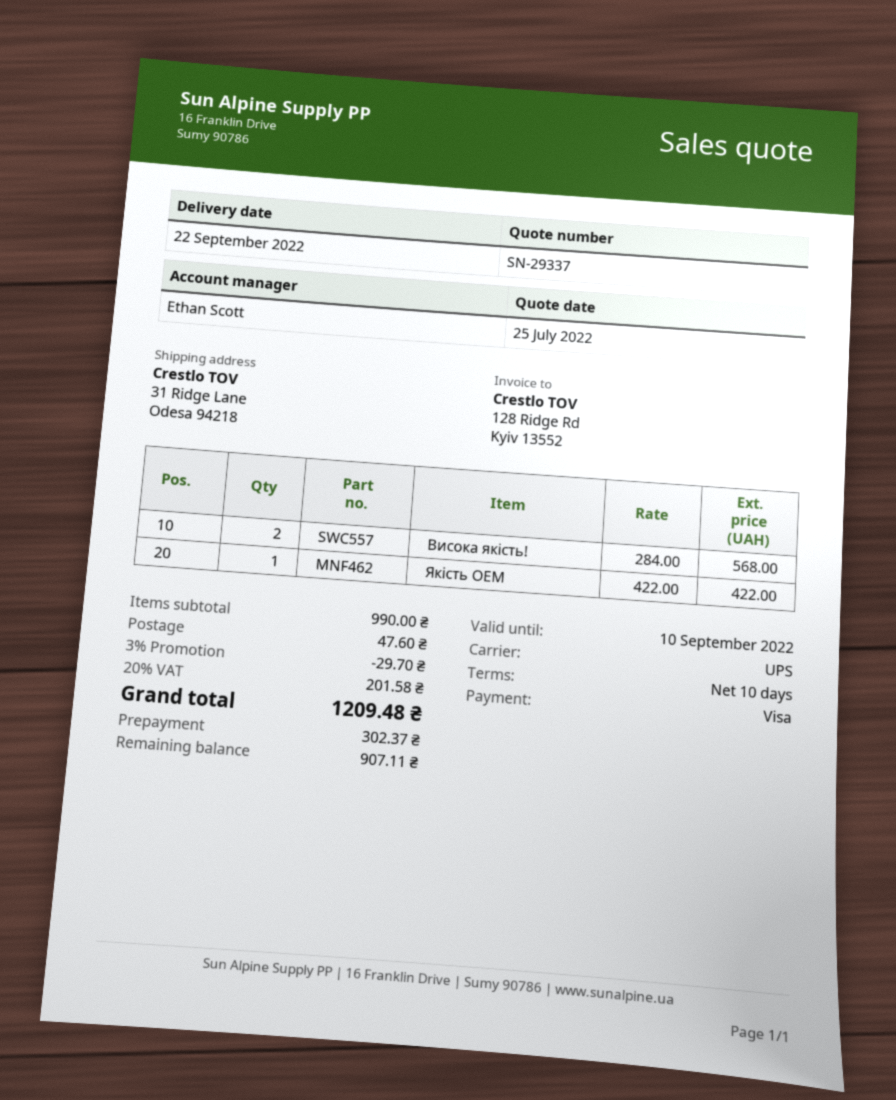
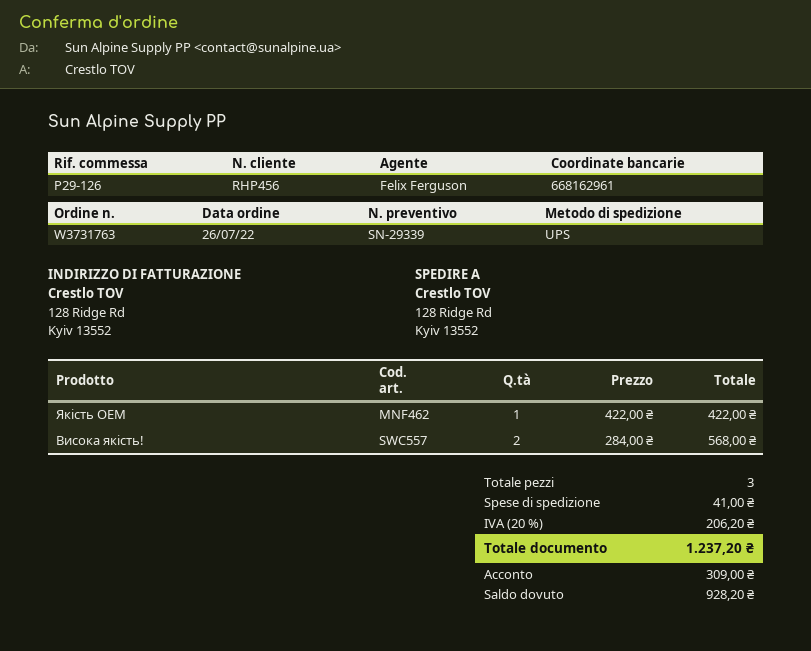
quote number: SN-29337 -> SN-29339
sales rep: Ethan Scott -> Felix Ferguson
ship to: 31 Ridge Lane, Odesa 94218 -> 128 Ridge Rd, Kyiv 13552
discount: 3% = 29.70 -> none
shipping: 47.60 -> 41.00
tax: 20% = 201.58 -> 20% = 206.20
total: 1209.48 -> 1237.20
deposit: 302.37 -> 309.00
balance: 907.11 -> 928.20

